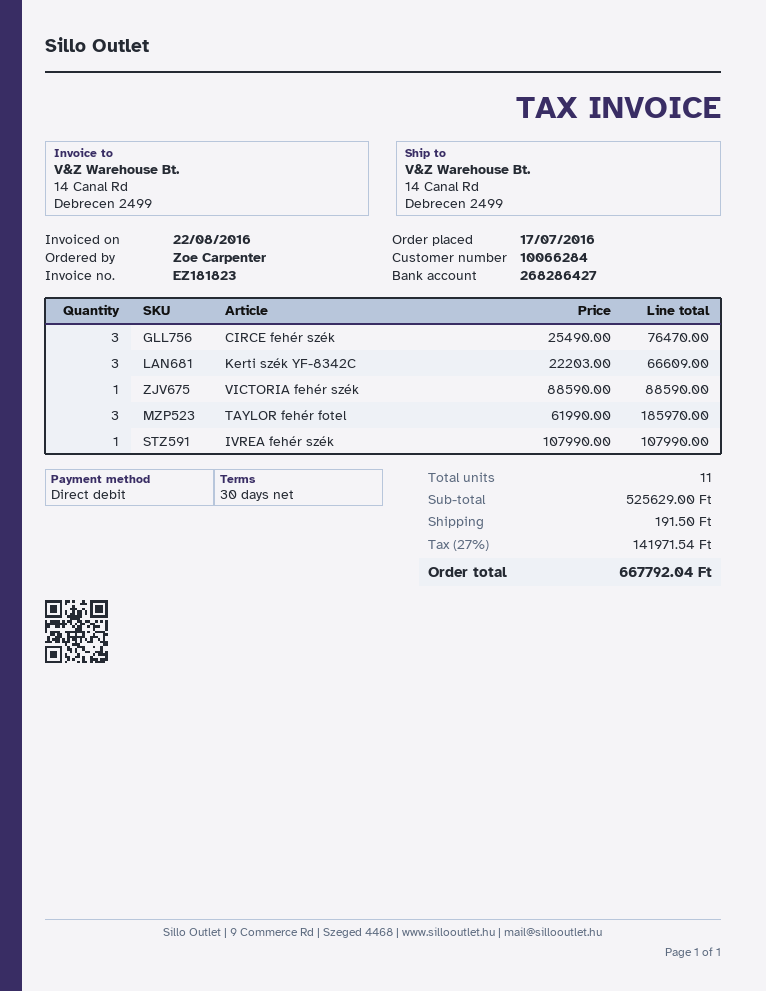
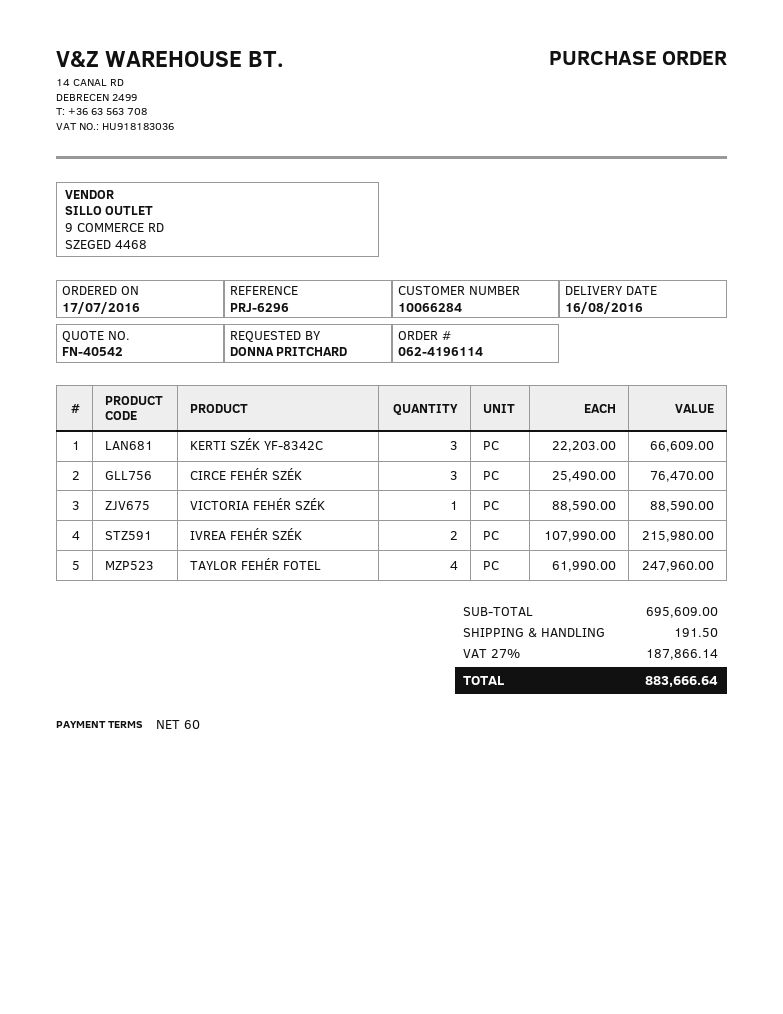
payment terms: 30 days -> 60 days
ordered by: Zoe Carpenter -> DONNA PRITCHARD
TAYLOR fehér fotel: 3 x 61990.00 = 185970.00 -> 4 x 61990.00 = 247960.00
IVREA fehér szék: 1 x 107990.00 = 107990.00 -> 2 x 107990.00 = 215980.00
subtotal: 525629.00 -> 695609.00
tax: 27% = 141971.54 -> 27% = 187866.14
total: 667792.04 -> 883666.64

